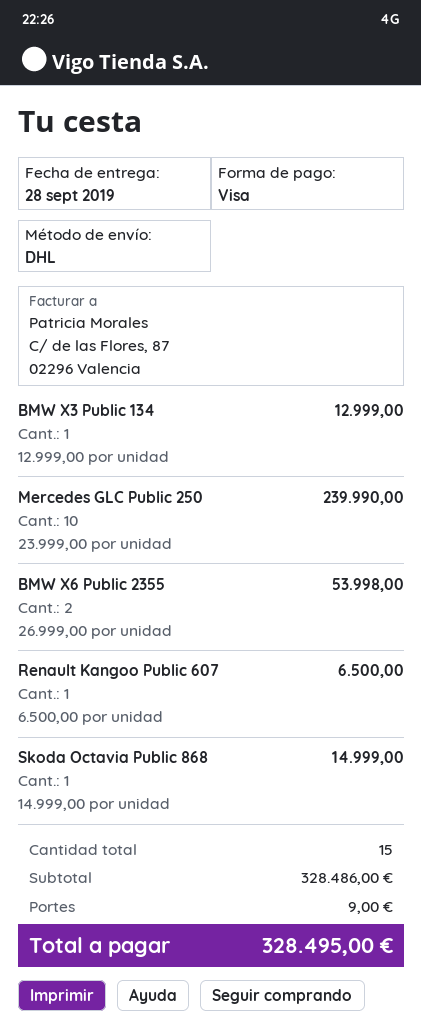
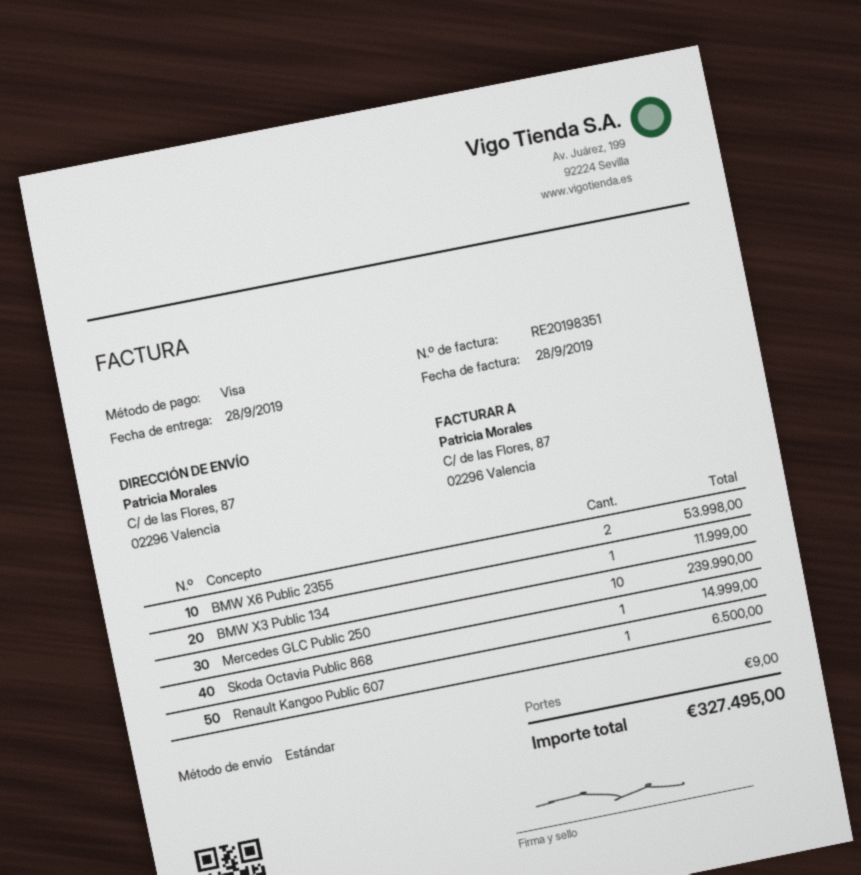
shipping method: DHL -> standard
BMW X3 Public 134: 1 for 12999.00 -> 1 for 11999.00
total: 328495.00 -> 327495.00

